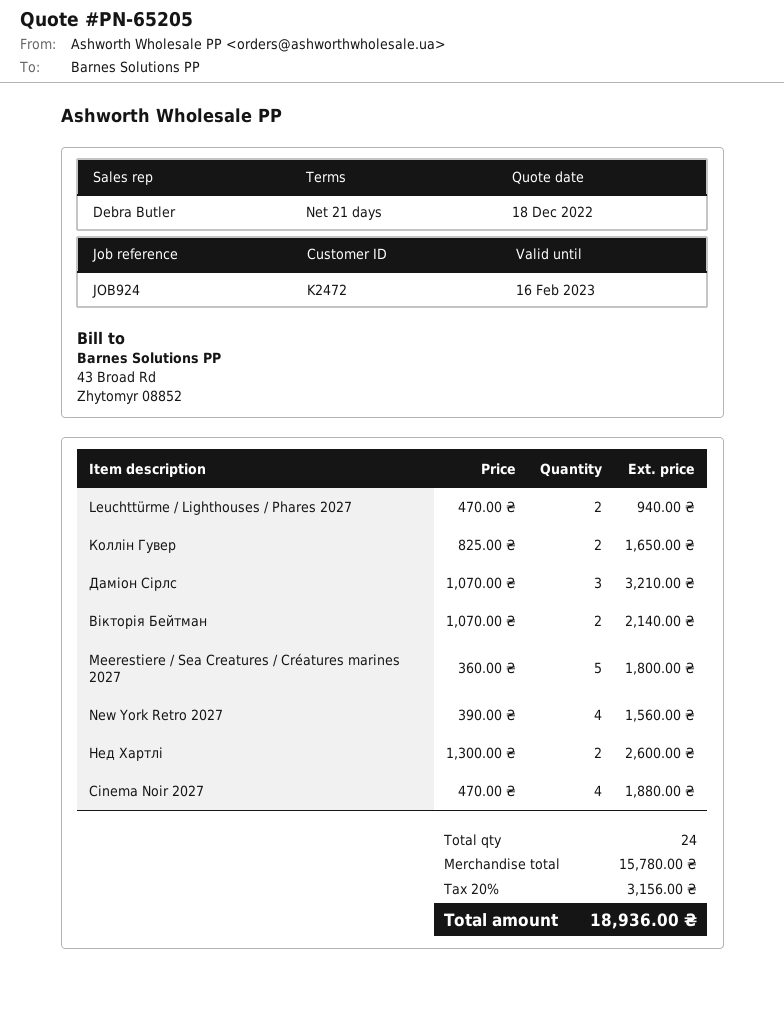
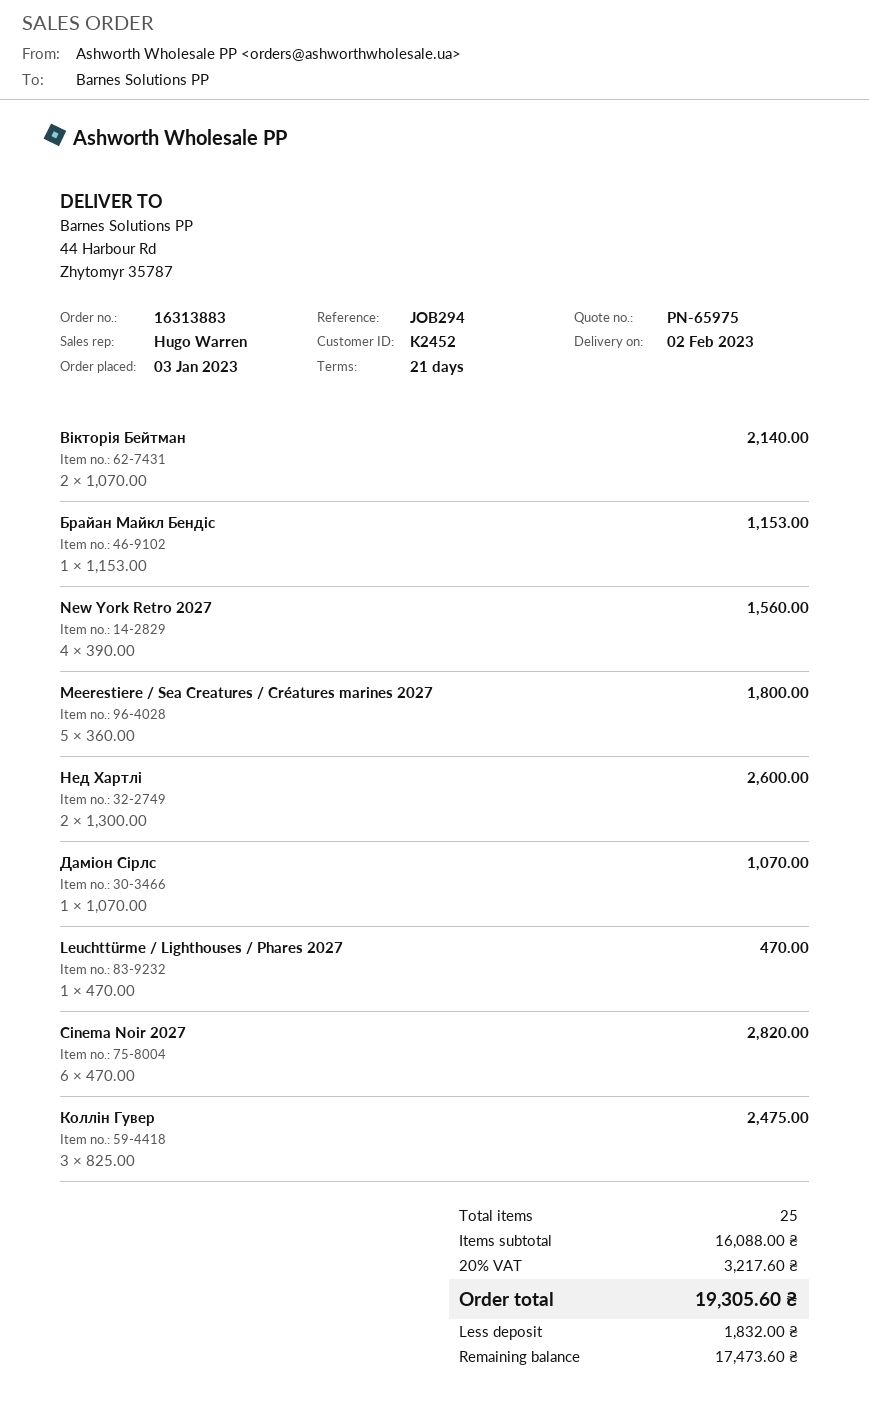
quote number: PN-65205 -> PN-65975
customer number: K2472 -> K2452
reference: JOB924 -> JOB294
sales rep: Debra Butler -> Hugo Warren
Leuchttürme / Lighthouses / Phares 2027: 2 x 470.00 = 940.00 -> 1 x 470.00 = 470.00
Коллін Гувер: 2 x 825.00 = 1650.00 -> 3 x 825.00 = 2475.00
Даміон Сірлс: 3 x 1070.00 = 3210.00 -> 1 x 1070.00 = 1070.00
Cinema Noir 2027: 4 x 470.00 = 1880.00 -> 6 x 470.00 = 2820.00
Брайан Майкл Бендіс: none -> 1 x 1153.00 = 1153.00
total quantity: 24 -> 25
subtotal: 15780.00 -> 16088.00
tax: 20% = 3156.00 -> 20% = 3217.60
total: 18936.00 -> 19305.60

